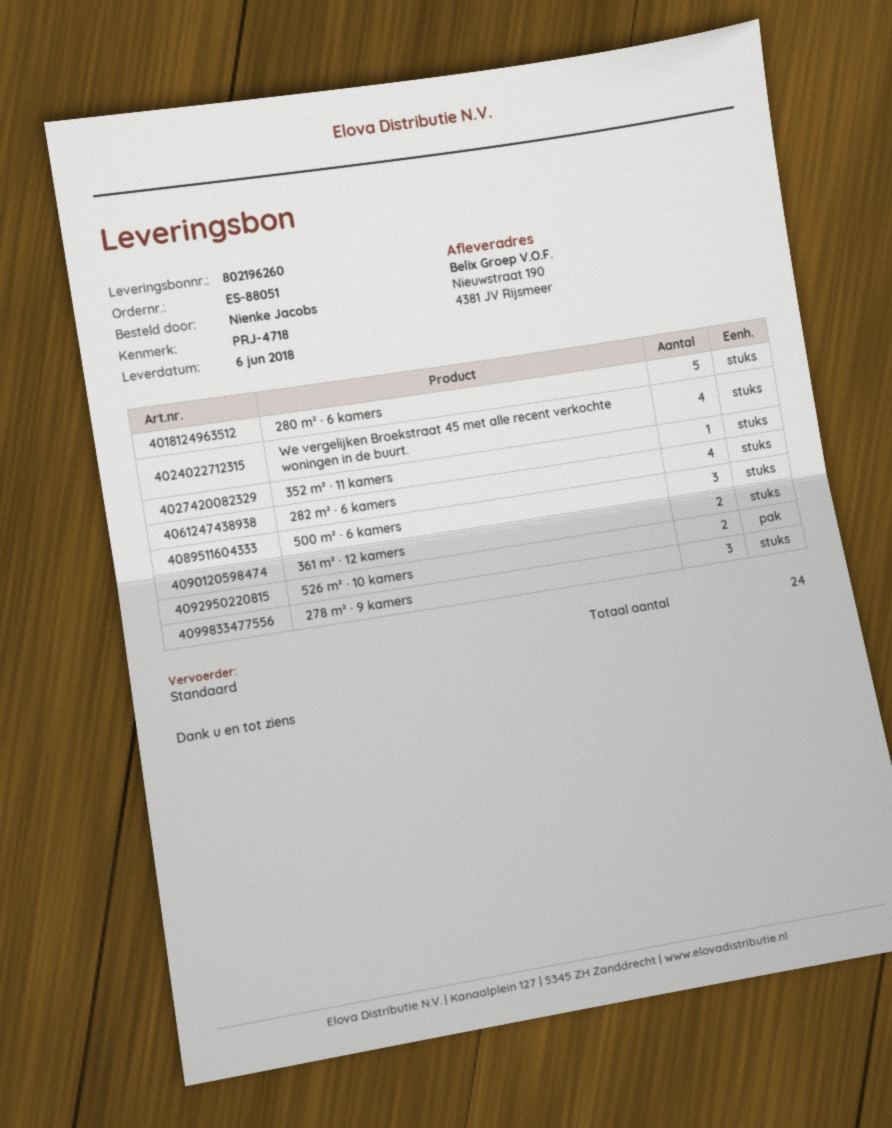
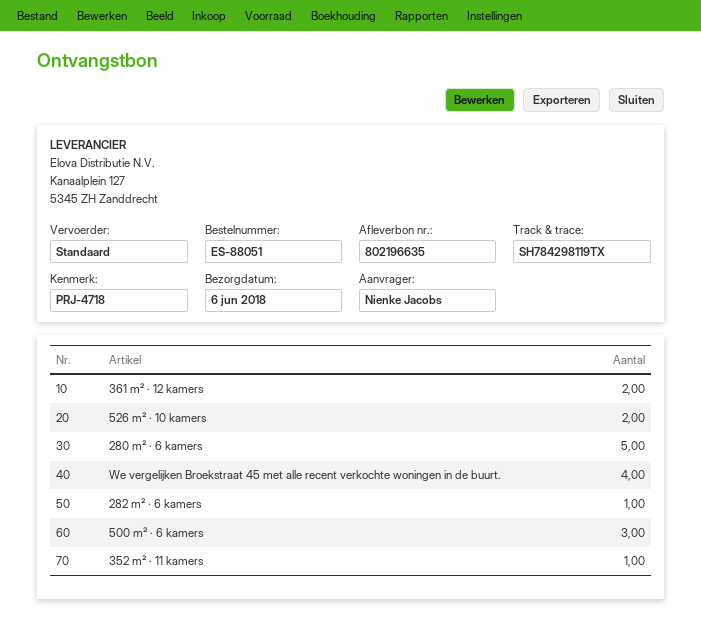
delivery note number: 802196260 -> 802196635
282 m² · 6 kamers: 4 -> 1
278 m² · 9 kamers: 3 -> none

